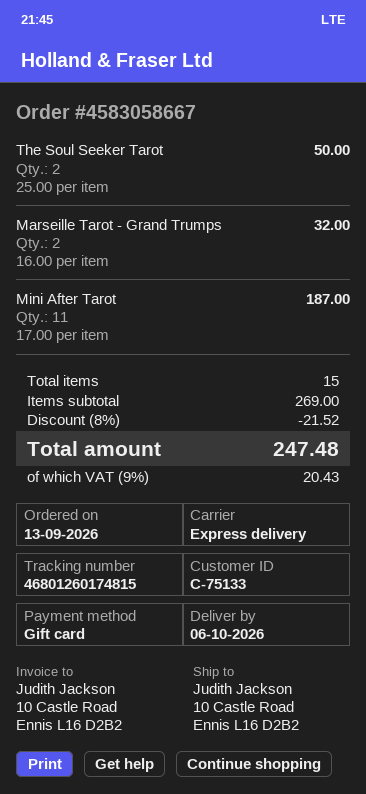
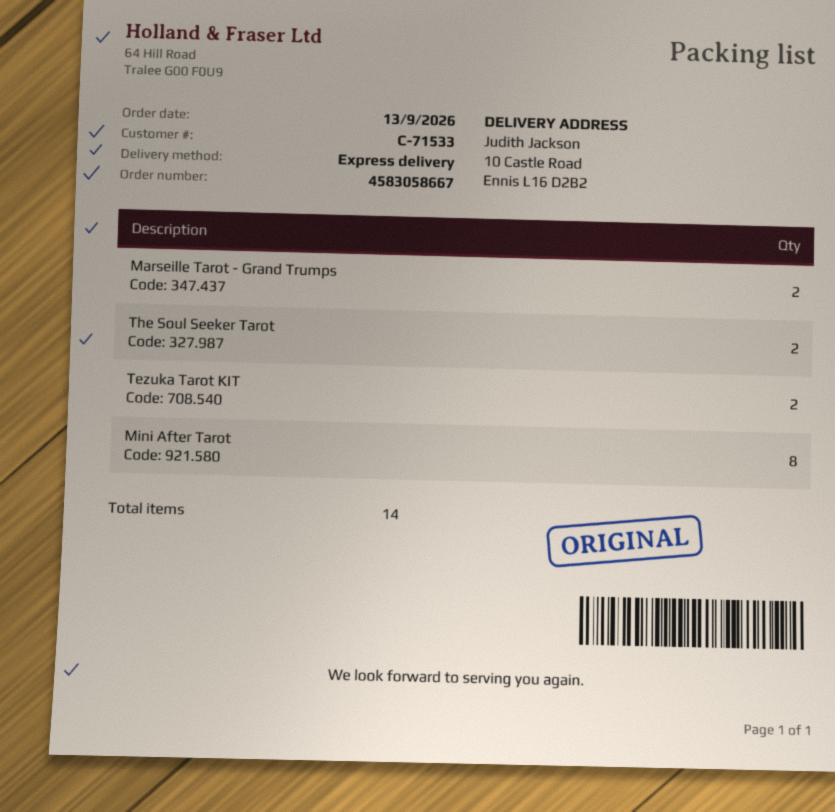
customer number: C-75133 -> C-71533
Mini After Tarot: 11 -> 8
Tezuka Tarot KIT: none -> 2
total quantity: 15 -> 14

